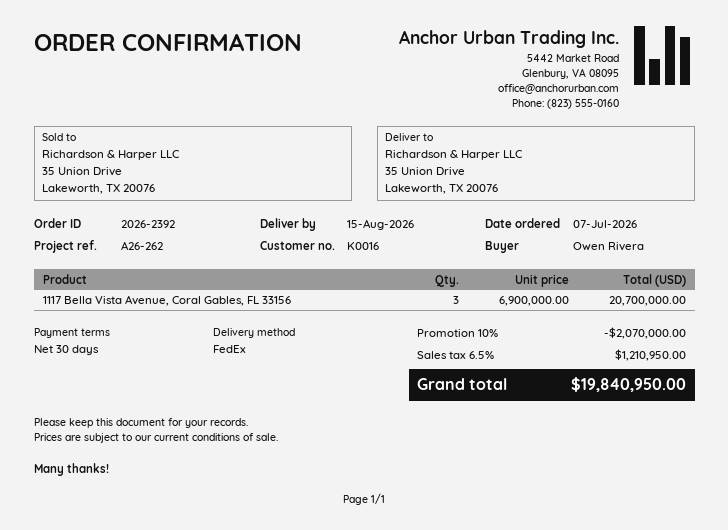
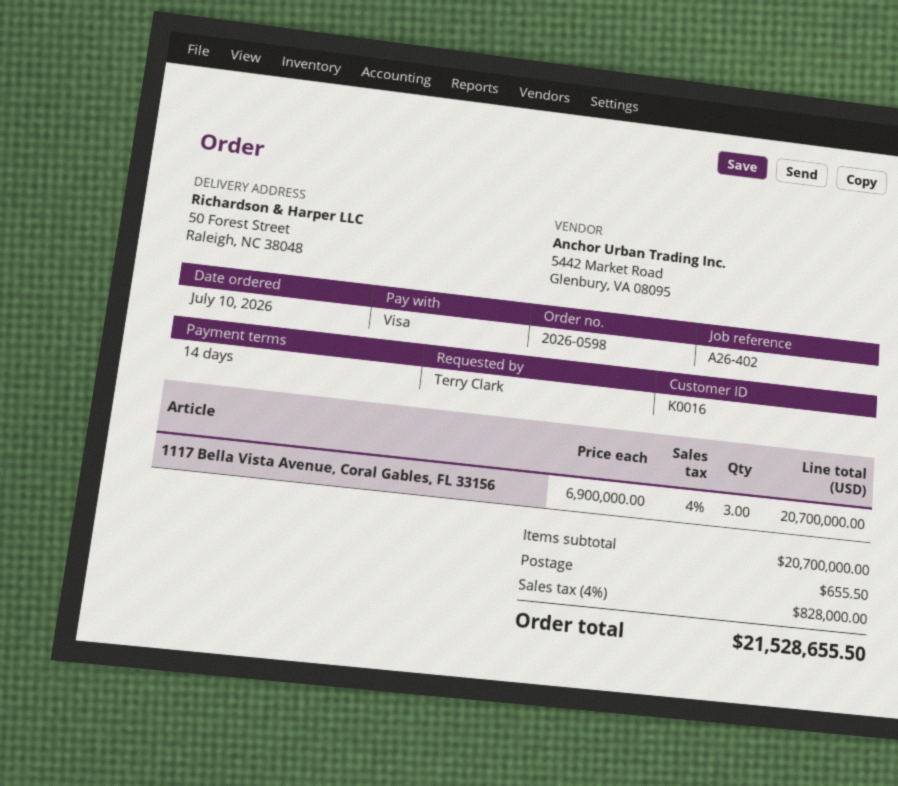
order number: 2026-2392 -> 2026-0598
order date: 2026-07-07 -> 2026-07-10
payment terms: 30 days -> 14 days
reference: A26-262 -> A26-402
ordered by: Owen Rivera -> Terry Clark
ship to: 35 Union Drive, Lakeworth, TX 20076 -> 50 Forest Street, Raleigh, NC 38048
discount: 10% = 2070000.00 -> none
shipping: none -> 655.50
tax: 6.5% = 1210950.00 -> 4% = 828000.00
total: 19840950.00 -> 21528655.50

